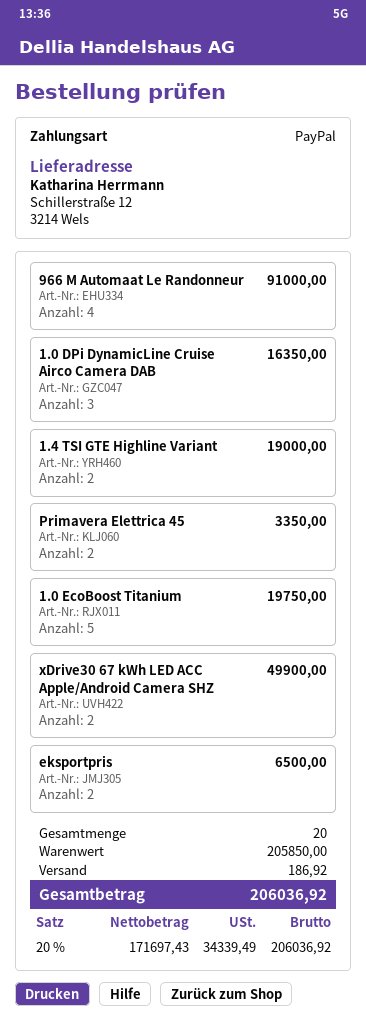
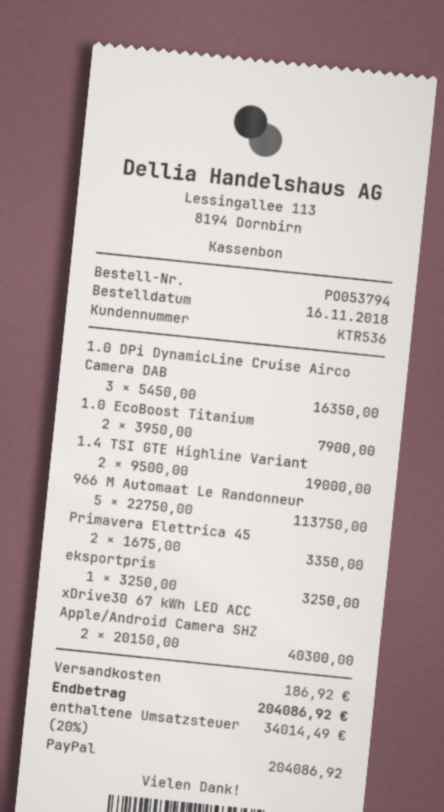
966 M Automaat Le Randonneur: 4 for 91000.00 -> 5 for 113750.00
1.0 EcoBoost Titanium: 5 for 19750.00 -> 2 for 7900.00
xDrive30 67 kWh LED ACC Apple/Android Camera SHZ: 2 for 49900.00 -> 2 for 40300.00
eksportpris: 2 for 6500.00 -> 1 for 3250.00
tax: 20% = 34339.49 -> 20% = 34014.49
total: 206036.92 -> 204086.92

